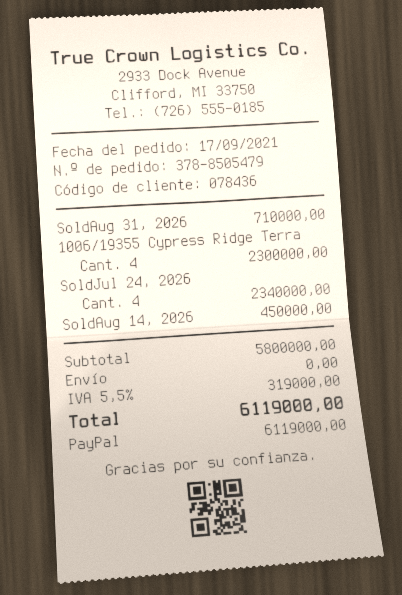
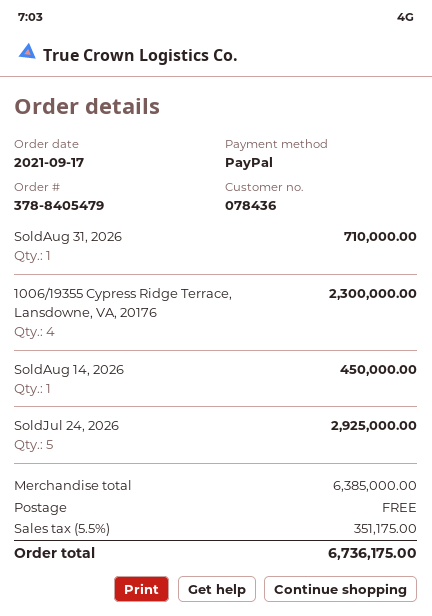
order number: 378-8505479 -> 378-8405479
SoldJul 24, 2026: 4 for 2340000.00 -> 5 for 2925000.00
subtotal: 5800000.00 -> 6385000.00
tax: 5.5% = 319000.00 -> 5.5% = 351175.00
total: 6119000.00 -> 6736175.00

